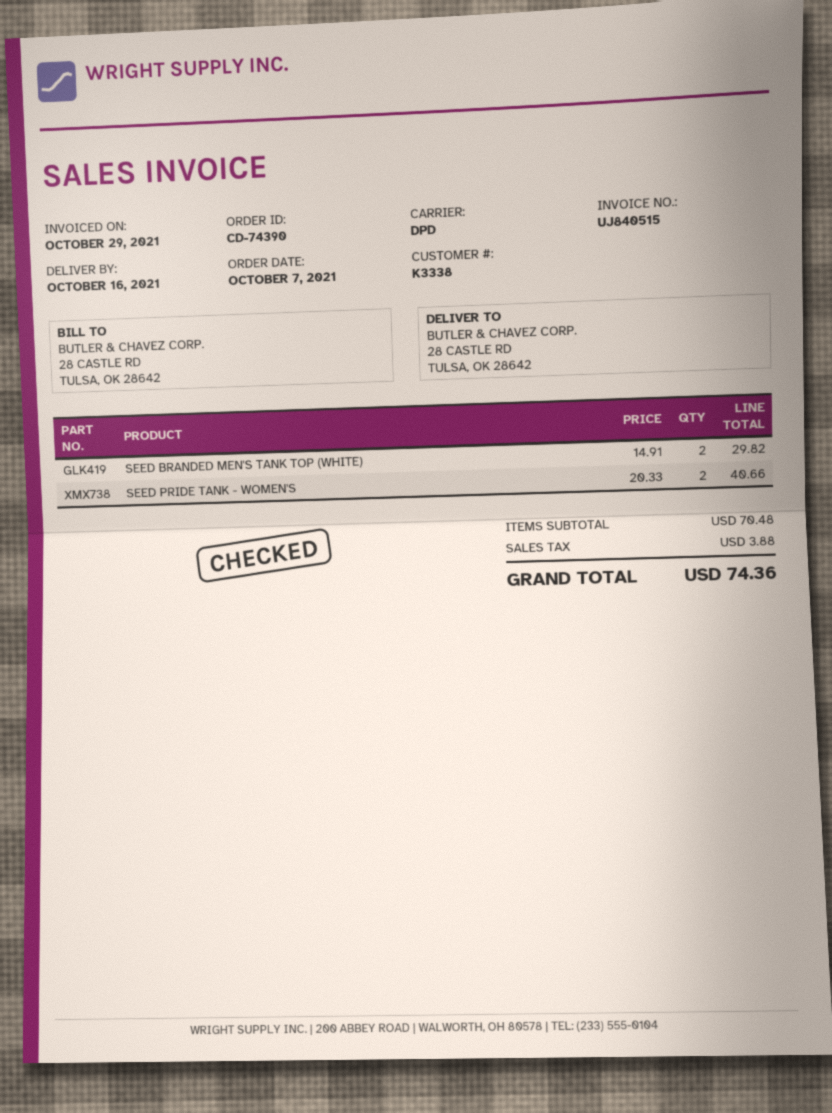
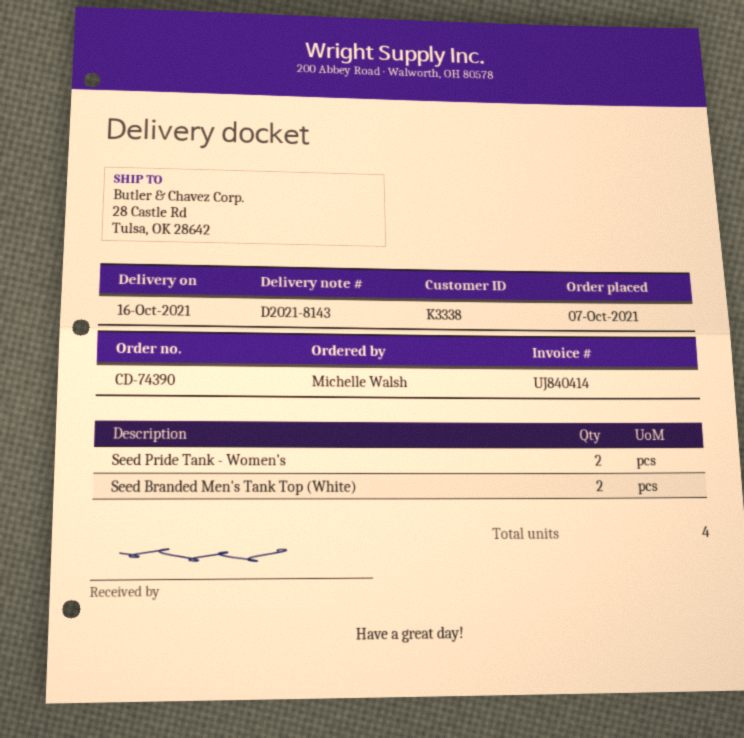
invoice number: UJ840515 -> UJ840414

